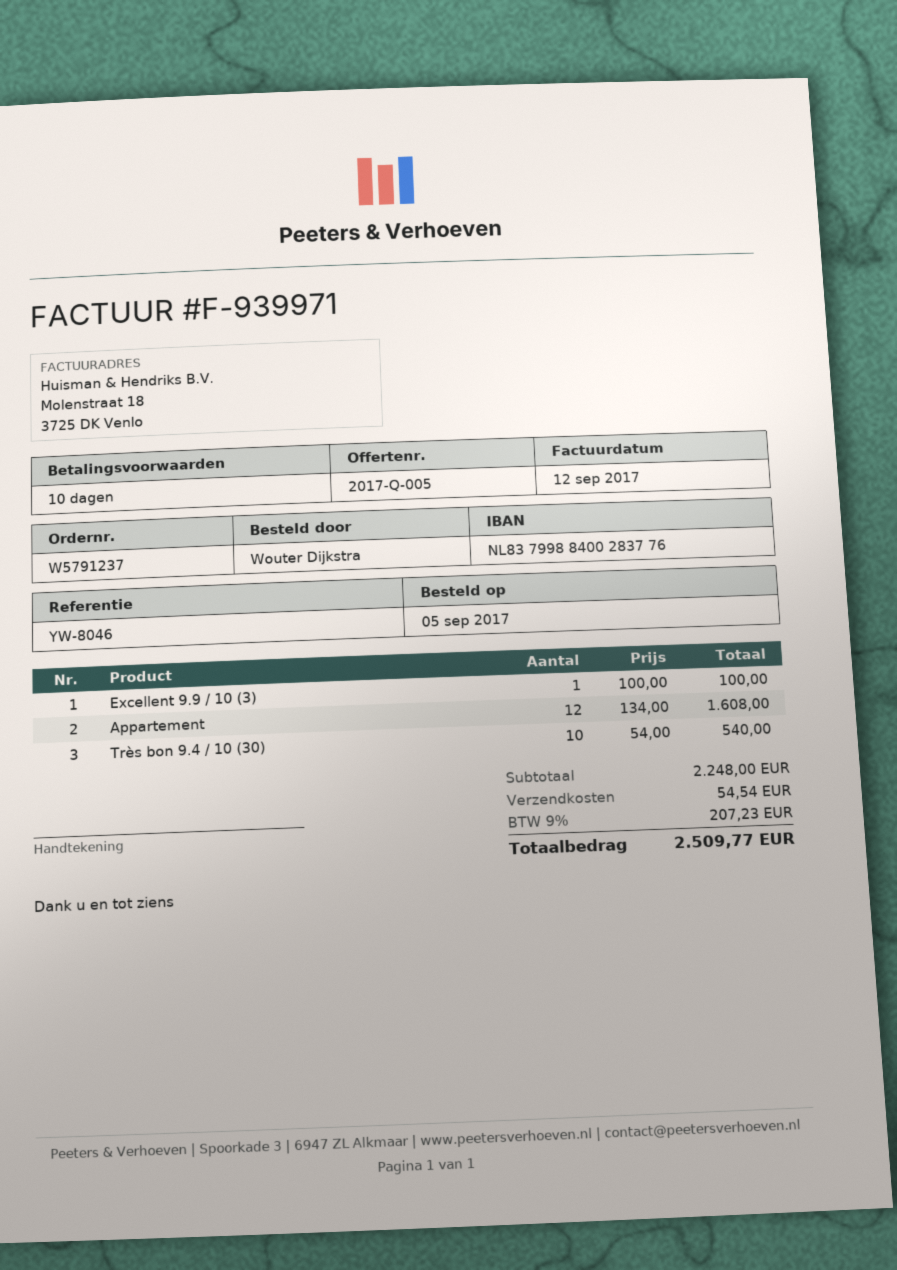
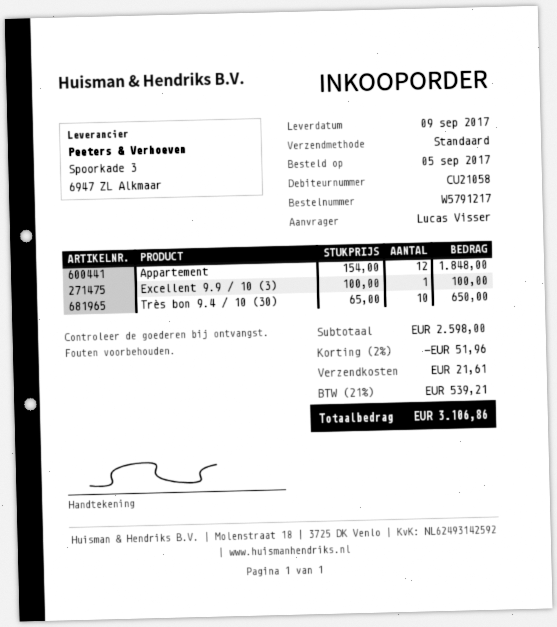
order number: W5791237 -> W5791217
ordered by: Wouter Dijkstra -> Lucas Visser
Appartement: 12 x 134.00 = 1608.00 -> 12 x 154.00 = 1848.00
Très bon 9.4 / 10 (30): 10 x 54.00 = 540.00 -> 10 x 65.00 = 650.00
subtotal: 2248.00 -> 2598.00
discount: none -> 2% = 51.96
shipping: 54.54 -> 21.61
tax: 9% = 207.23 -> 21% = 539.21
total: 2509.77 -> 3106.86

